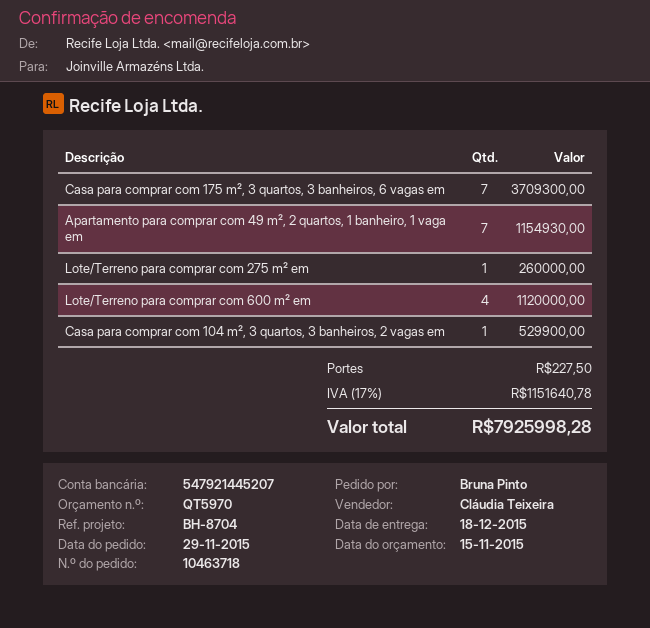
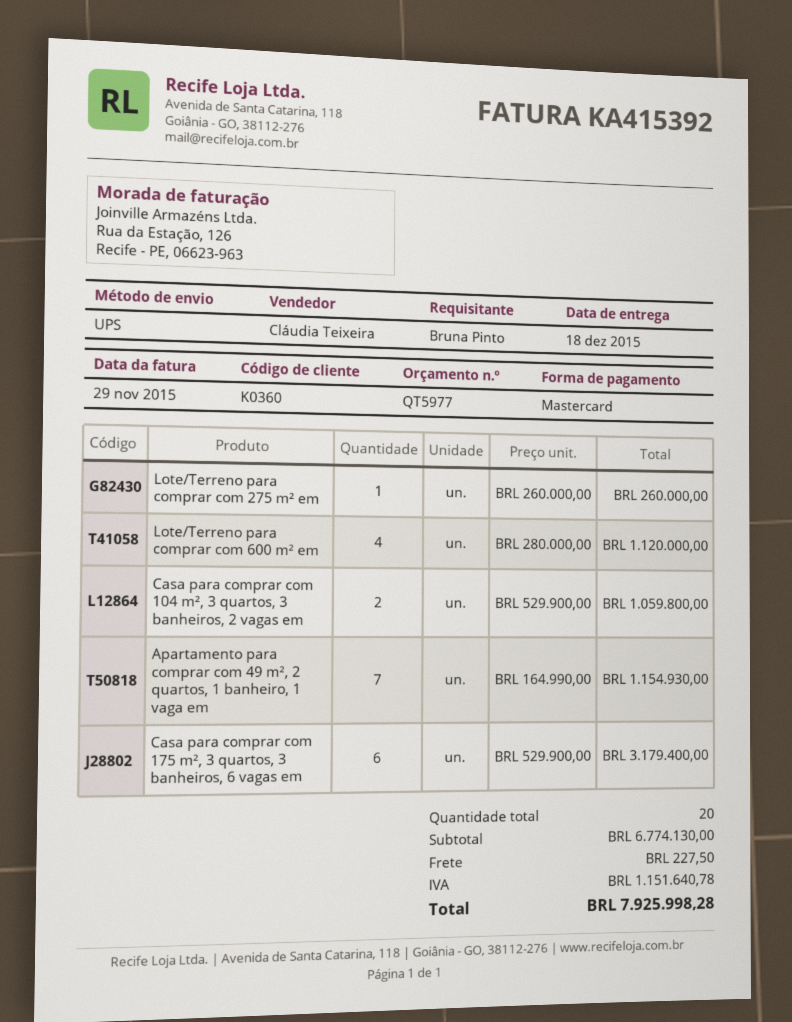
quote number: QT5970 -> QT5977
Casa para comprar com 175 m², 3 quartos, 3 banheiros, 6 vagas em: 7 for 3709300.00 -> 6 for 3179400.00
Casa para comprar com 104 m², 3 quartos, 3 banheiros, 2 vagas em: 1 for 529900.00 -> 2 for 1059800.00

